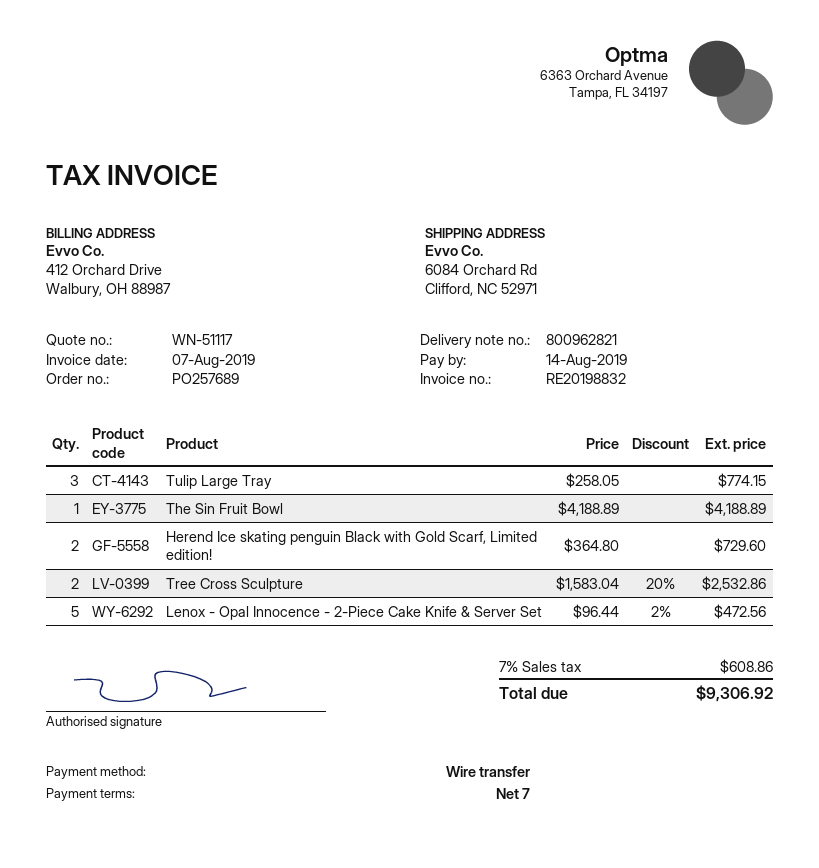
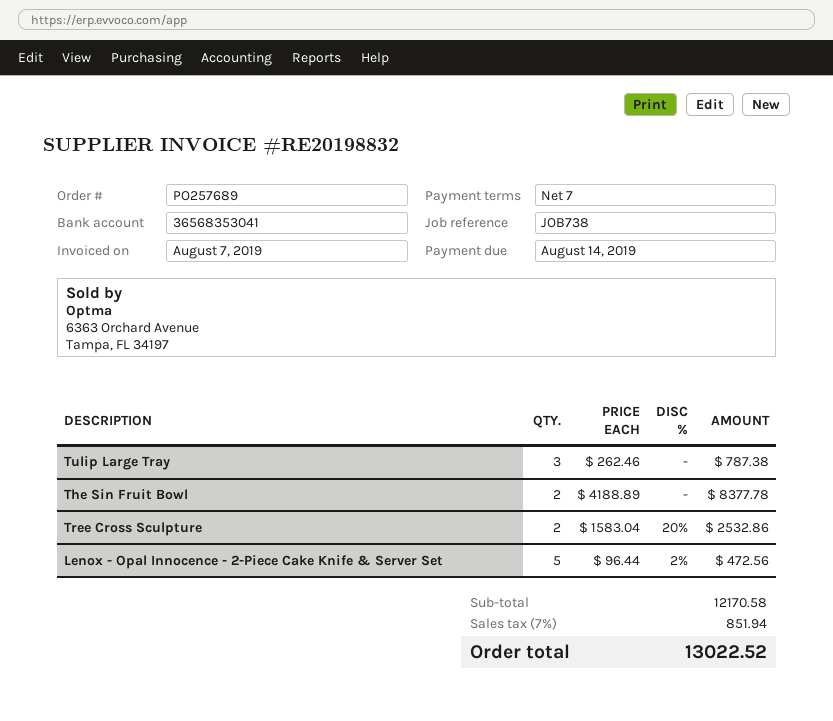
Tulip Large Tray: 3 x 258.05 = 774.15 -> 3 x 262.46 = 787.38
The Sin Fruit Bowl: 1 x 4188.89 = 4188.89 -> 2 x 4188.89 = 8377.78
Herend Ice skating penguin Black with Gold Scarf, Limited edition!: 2 x 364.80 = 729.60 -> none
tax: 7% = 608.86 -> 7% = 851.94
total: 9306.92 -> 13022.52

